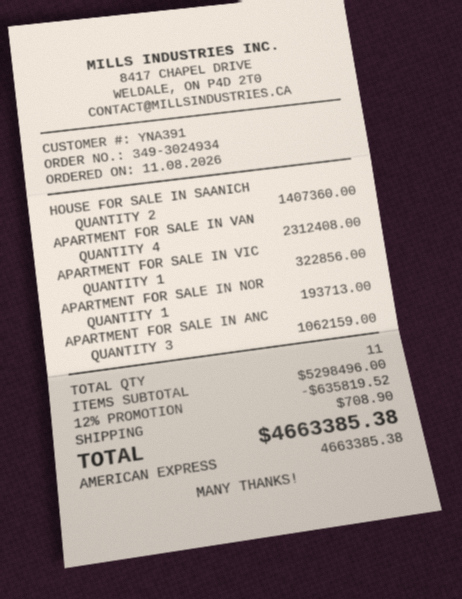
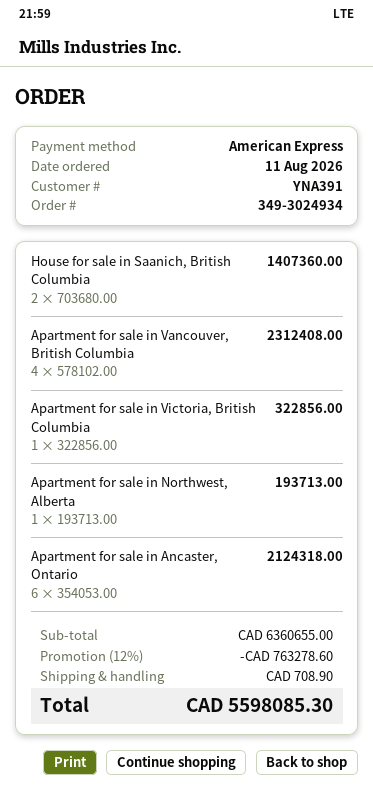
APARTMENT FOR SALE IN ANC: 3 for 1062159.00 -> 6 for 2124318.00
subtotal: 5298496.00 -> 6360655.00
discount: 12% = 635819.52 -> 12% = 763278.60
total: 4663385.38 -> 5598085.30

